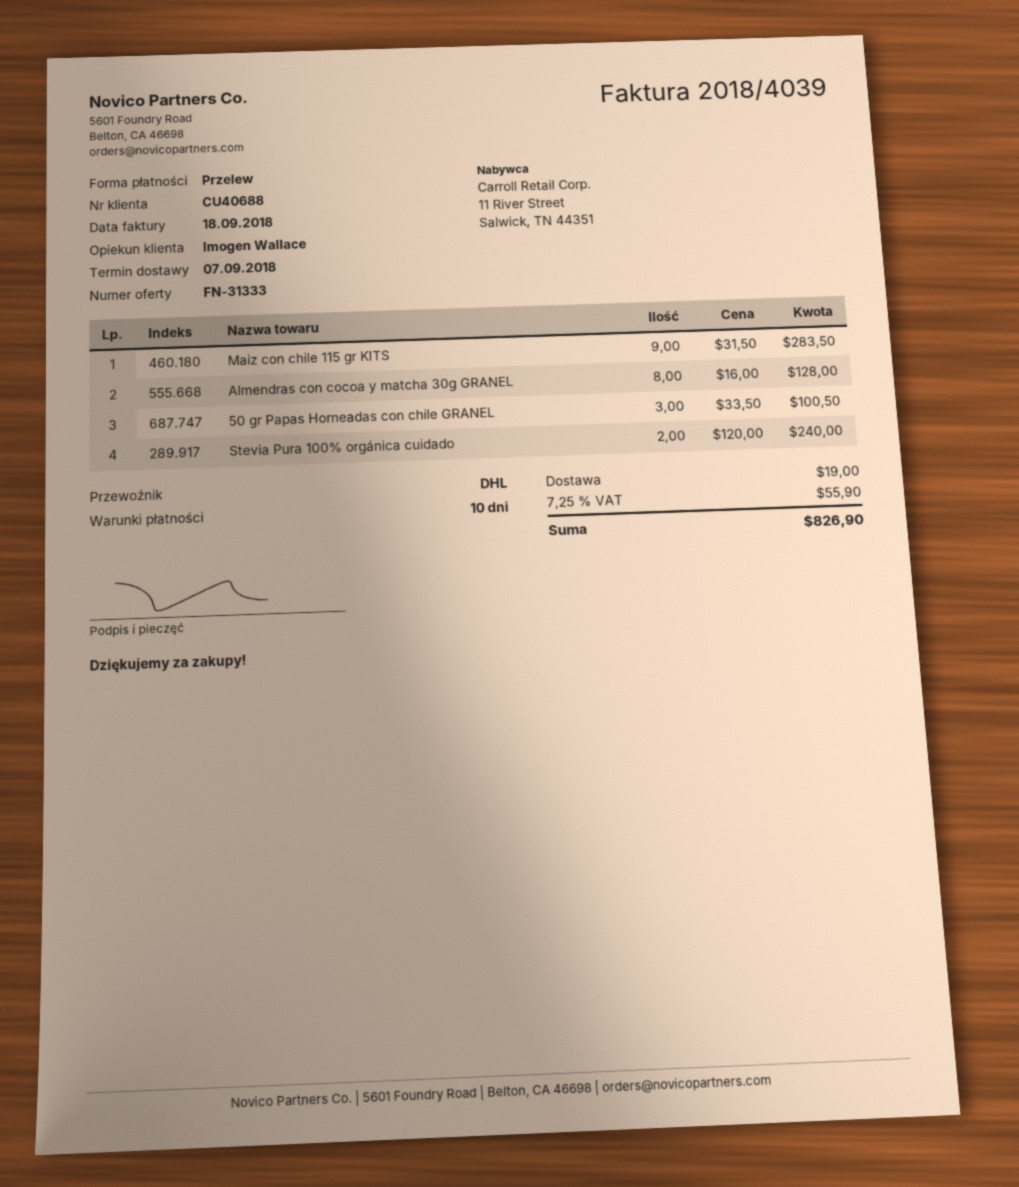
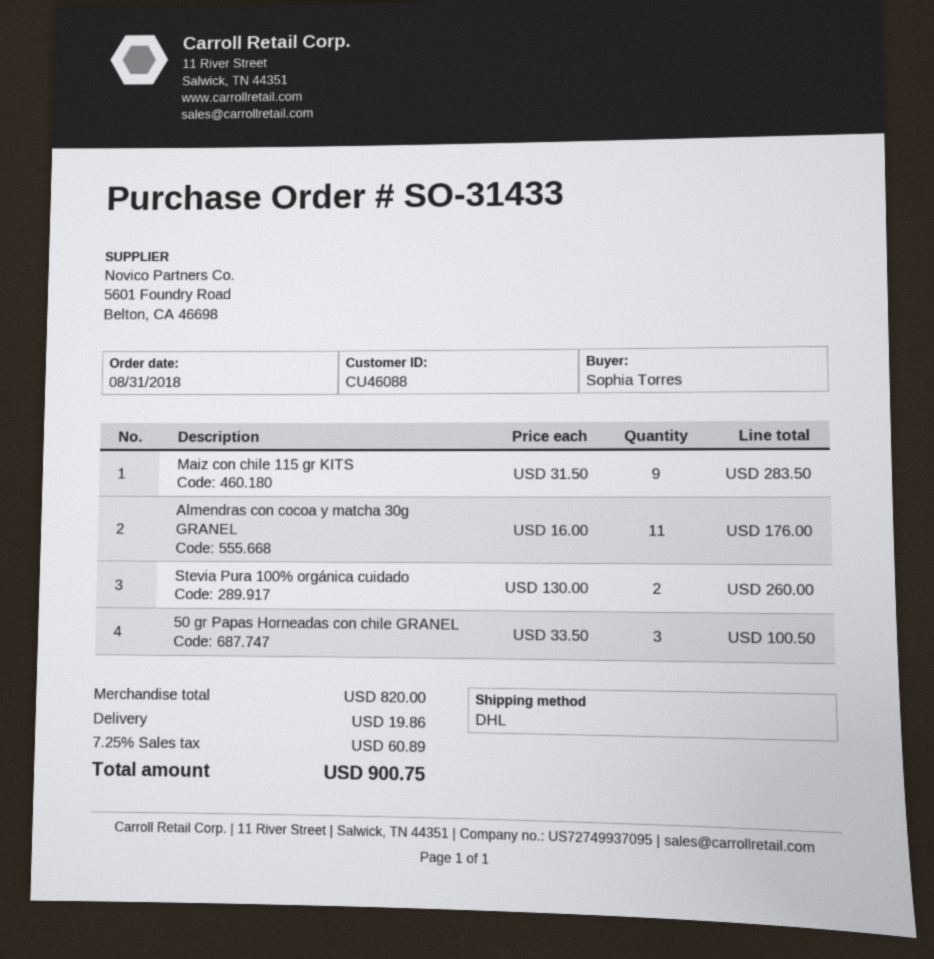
customer number: CU40688 -> CU46088
Almendras con cocoa y matcha 30g GRANEL: 8 x 16.00 = 128.00 -> 11 x 16.00 = 176.00
Stevia Pura 100% orgánica cuidado: 2 x 120.00 = 240.00 -> 2 x 130.00 = 260.00
shipping: 19.00 -> 19.86
tax: 7.25% = 55.90 -> 7.25% = 60.89
total: 826.90 -> 900.75

